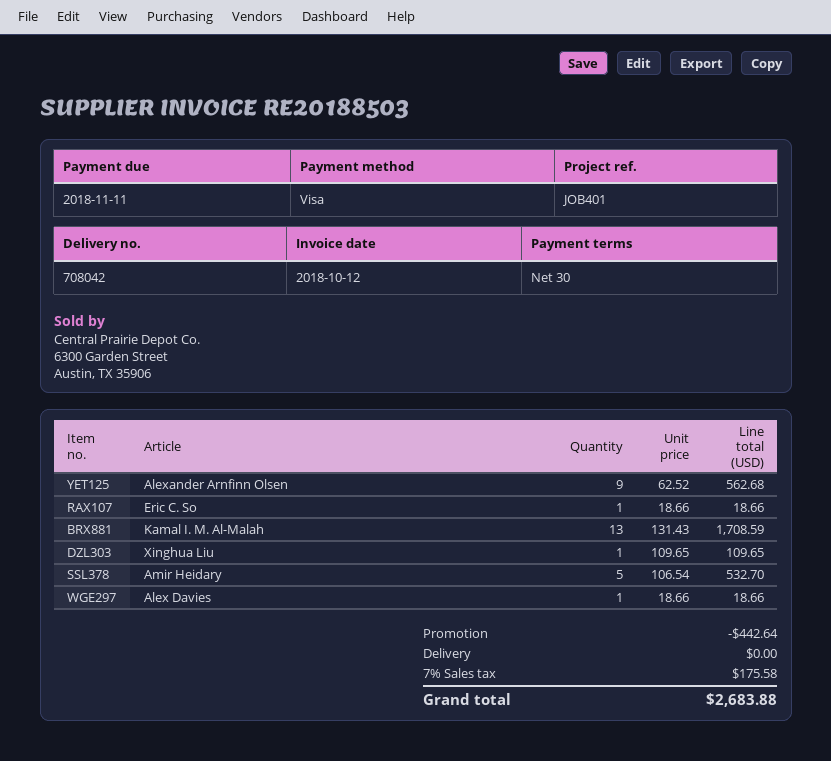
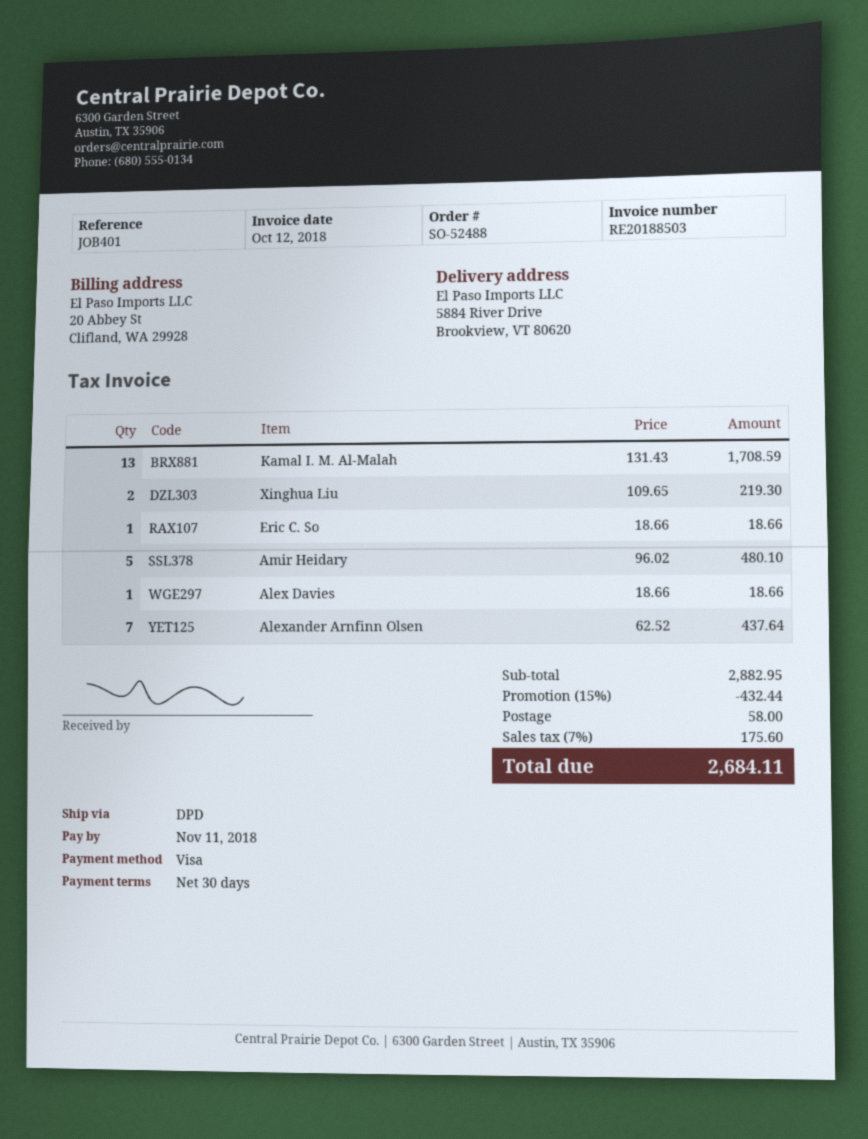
Alexander Arnfinn Olsen: 9 x 62.52 = 562.68 -> 7 x 62.52 = 437.64
Xinghua Liu: 1 x 109.65 = 109.65 -> 2 x 109.65 = 219.30
Amir Heidary: 5 x 106.54 = 532.70 -> 5 x 96.02 = 480.10
discount: 442.64 -> 432.44
shipping: 0.00 -> 58.00
tax: 7% = 175.58 -> 7% = 175.60
total: 2683.88 -> 2684.11

